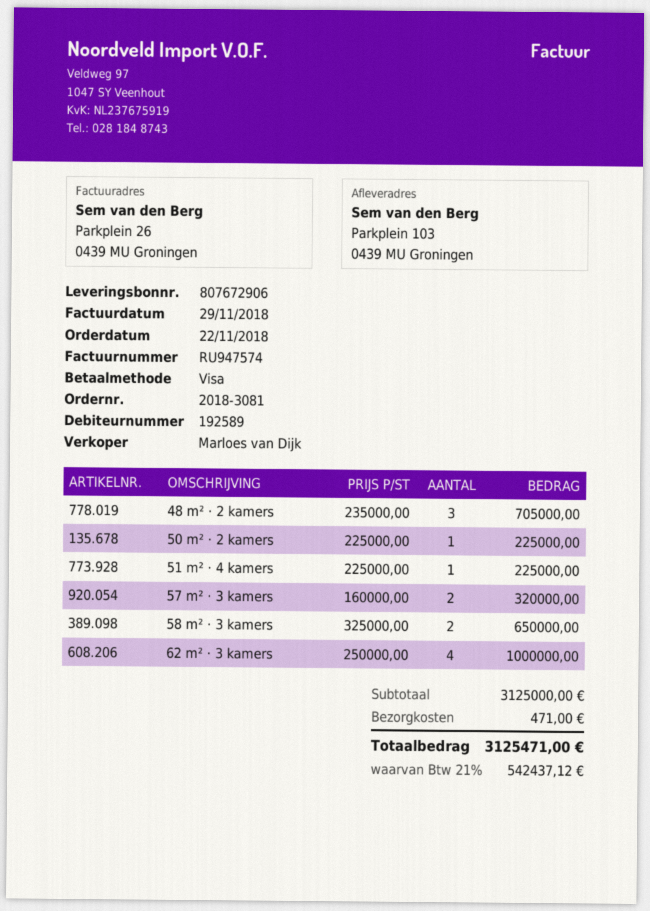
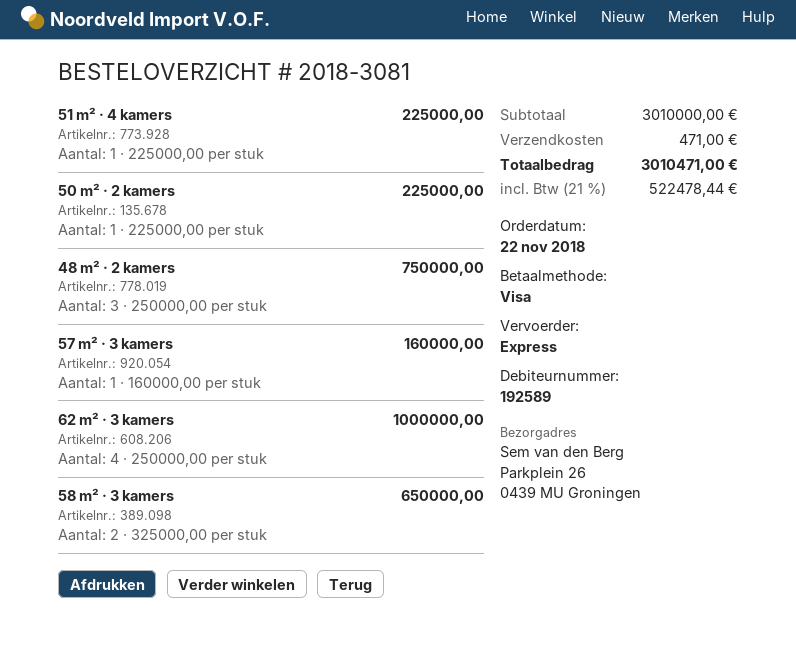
ship to: Parkplein 103, 0439 MU Groningen -> Parkplein 26, 0439 MU Groningen
48 m² · 2 kamers: 3 x 235000.00 = 705000.00 -> 3 x 250000.00 = 750000.00
57 m² · 3 kamers: 2 x 160000.00 = 320000.00 -> 1 x 160000.00 = 160000.00
subtotal: 3125000.00 -> 3010000.00
tax: 21% = 542437.12 -> 21% = 522478.44
total: 3125471.00 -> 3010471.00

